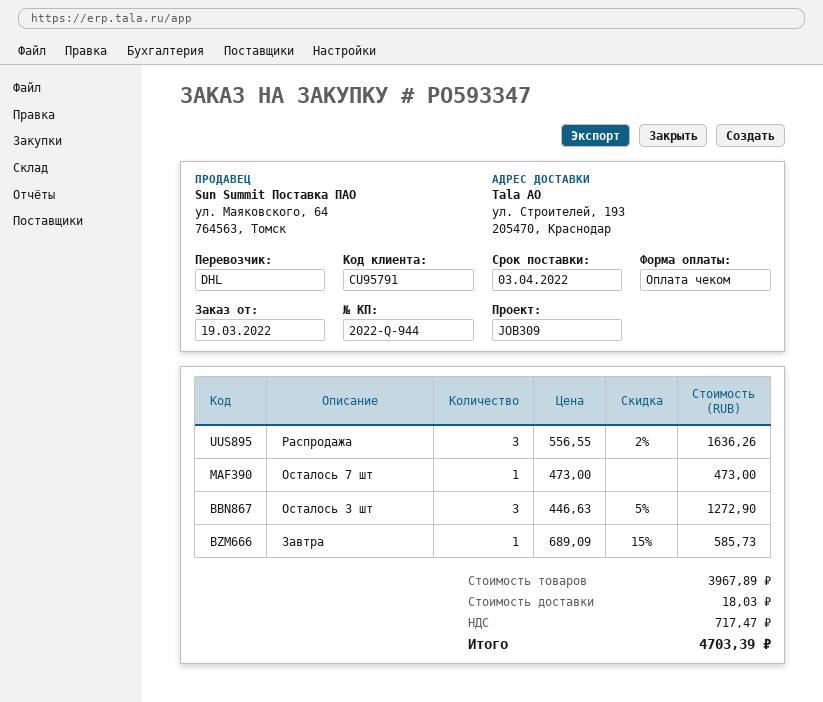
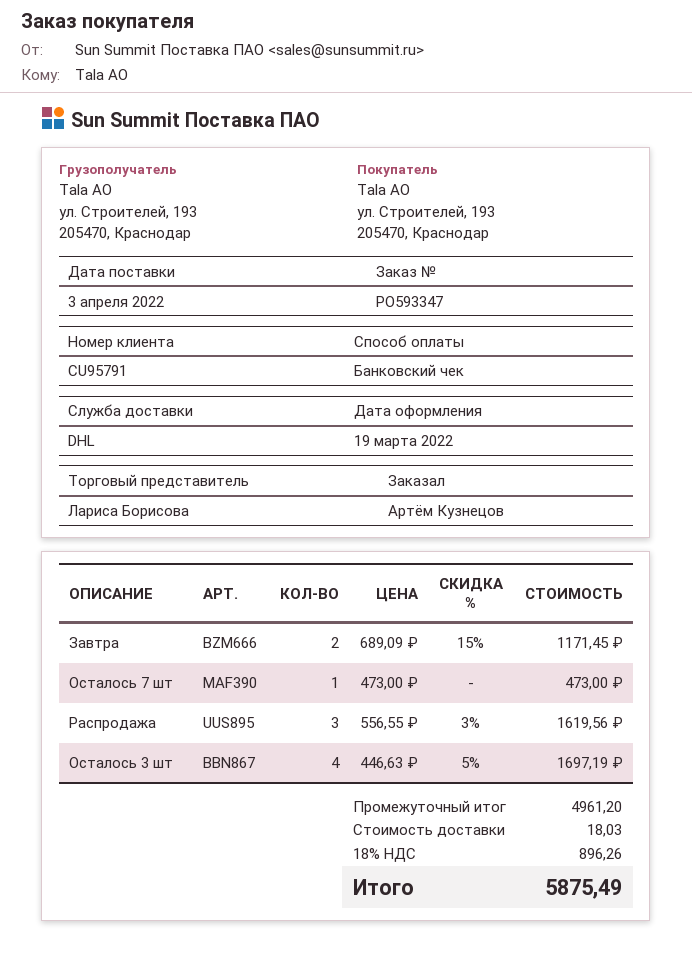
Распродажа: 3 x 556.55 - 2% = 1636.26 -> 3 x 556.55 - 3% = 1619.56
Осталось 3 шт: 3 x 446.63 - 5% = 1272.90 -> 4 x 446.63 - 5% = 1697.19
Завтра: 1 x 689.09 - 15% = 585.73 -> 2 x 689.09 - 15% = 1171.45
subtotal: 3967.89 -> 4961.20
tax: 717.47 -> 896.26
total: 4703.39 -> 5875.49

